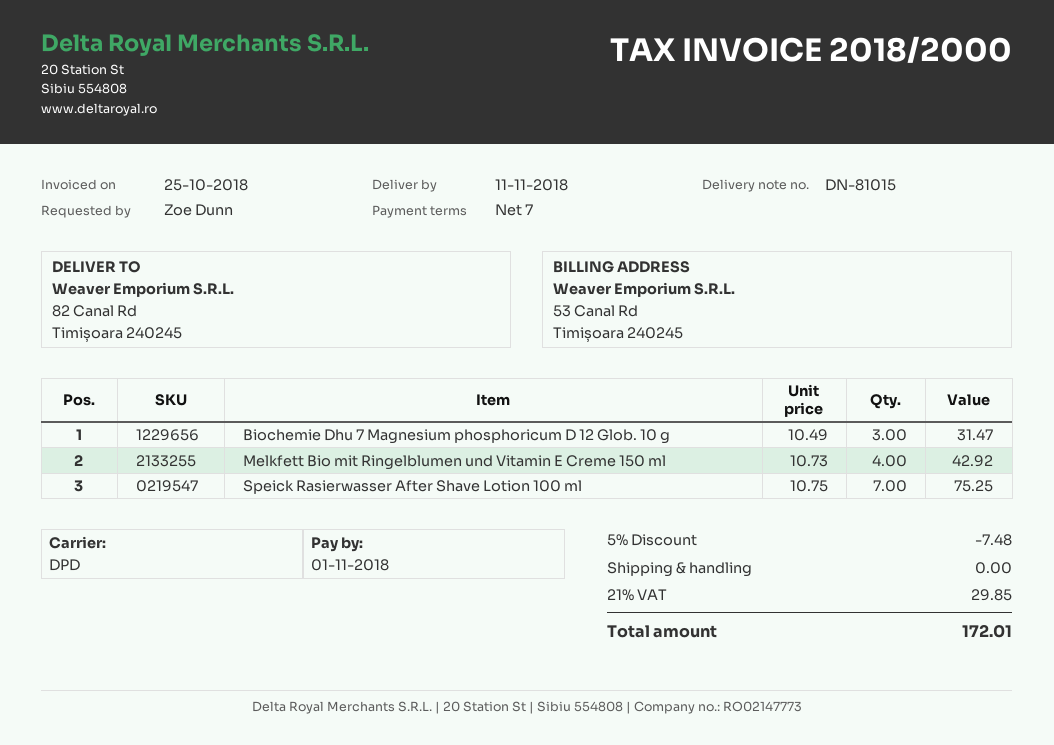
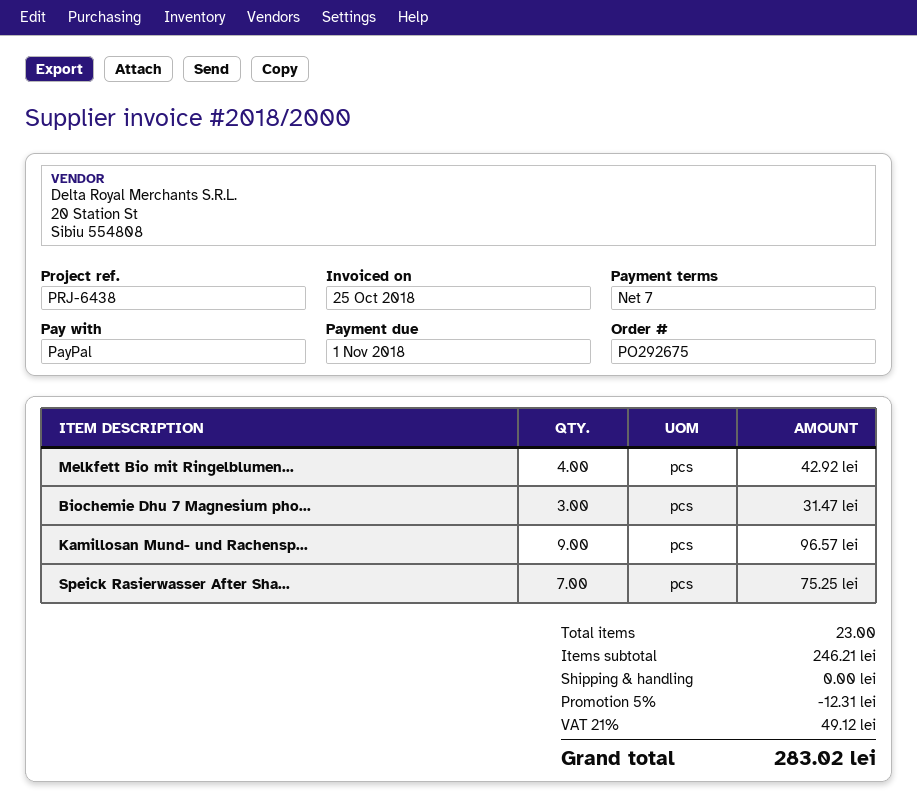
Kamillosan Mund- und Rachensp...: none -> 9 for 96.57
discount: 5% = 7.48 -> 5% = 12.31
tax: 21% = 29.85 -> 21% = 49.12
total: 172.01 -> 283.02

